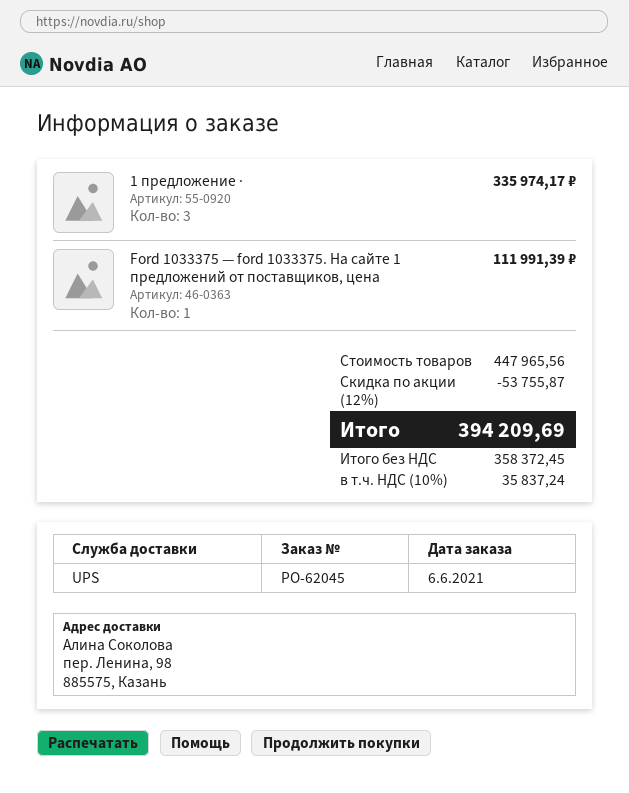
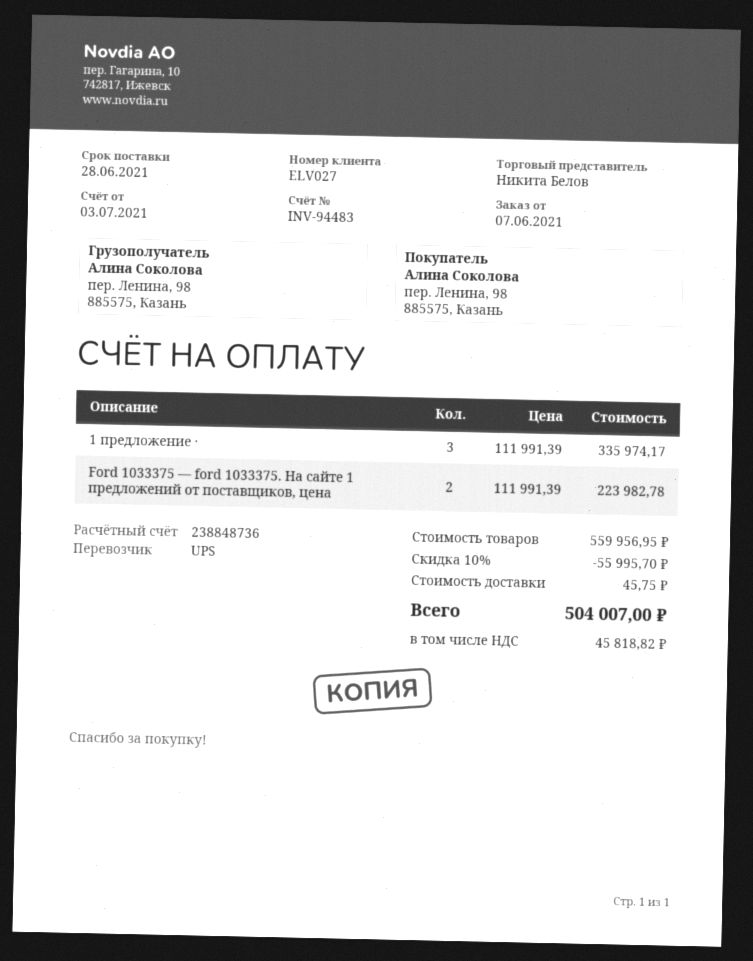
order date: 2021-06-06 -> 2021-06-07
Ford 1033375 — ford 1033375. На сайте 1 предложений от поставщиков, цена: 1 for 111991.39 -> 2 for 223982.78
subtotal: 447965.56 -> 559956.95
discount: 12% = 53755.87 -> 10% = 55995.70
shipping: none -> 45.75
tax: 35837.24 -> 45818.82
total: 394209.69 -> 504007.00

